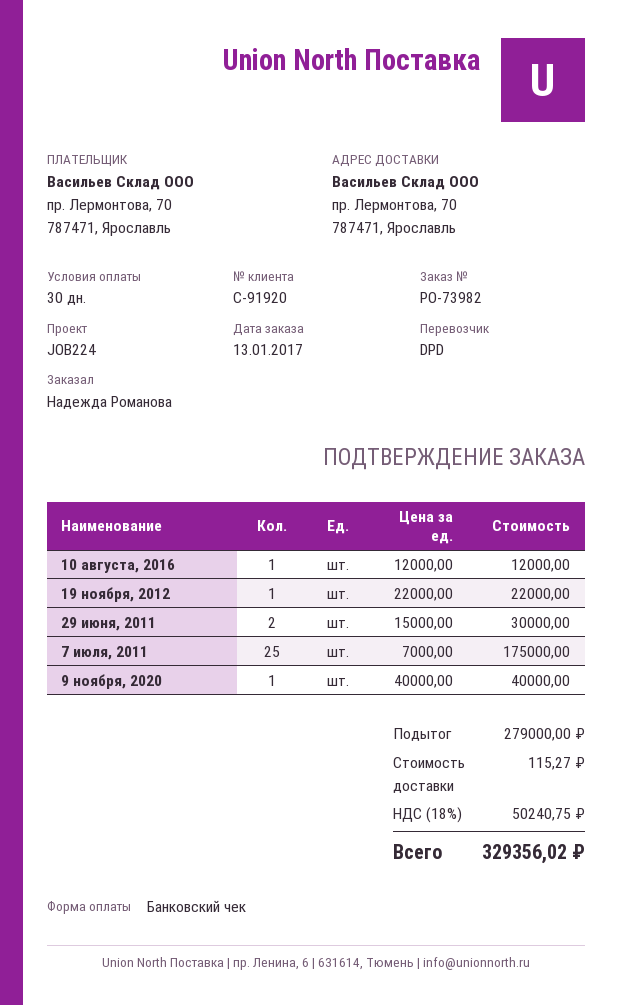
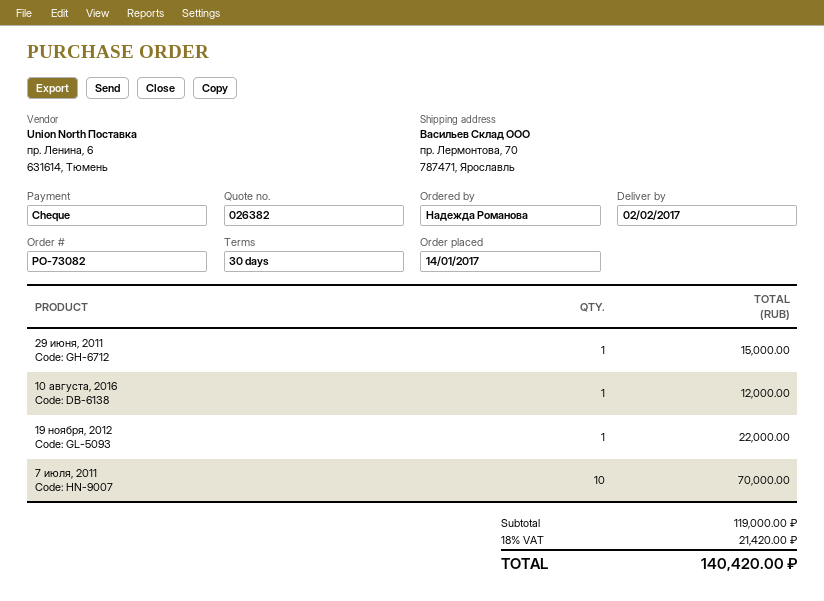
order number: PO-73982 -> PO-73082
order date: 2017-01-13 -> 2017-01-14
29 июня, 2011: 2 for 30000.00 -> 1 for 15000.00
7 июля, 2011: 25 for 175000.00 -> 10 for 70000.00
9 ноября, 2020: 1 for 40000.00 -> none
subtotal: 279000.00 -> 119000.00
shipping: 115.27 -> none
tax: 18% = 50240.75 -> 18% = 21420.00
total: 329356.02 -> 140420.00

